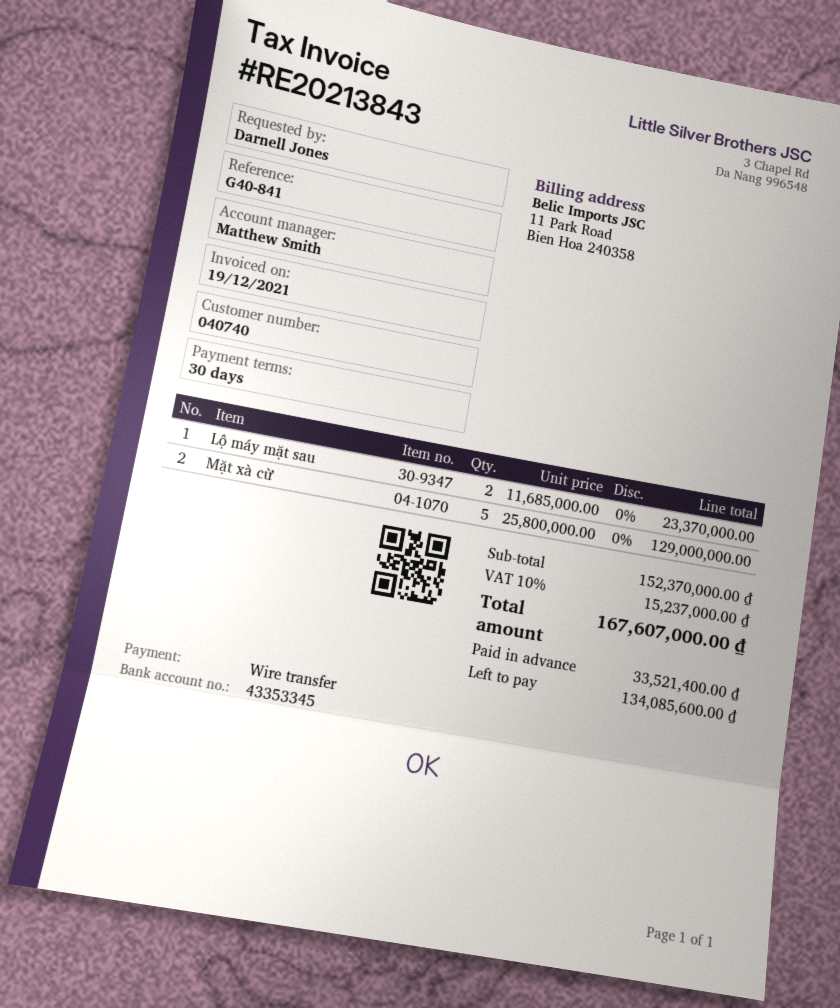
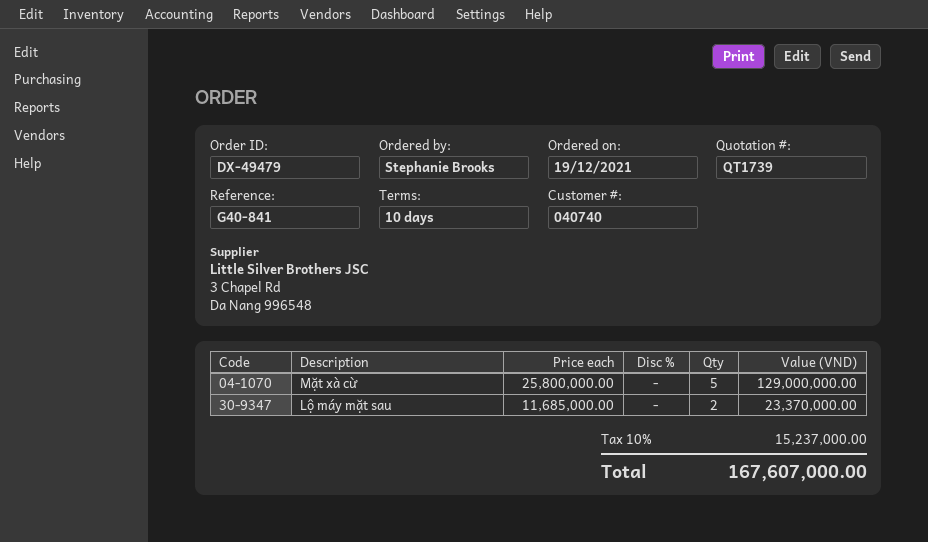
payment terms: 30 days -> 10 days
ordered by: Darnell Jones -> Stephanie Brooks

